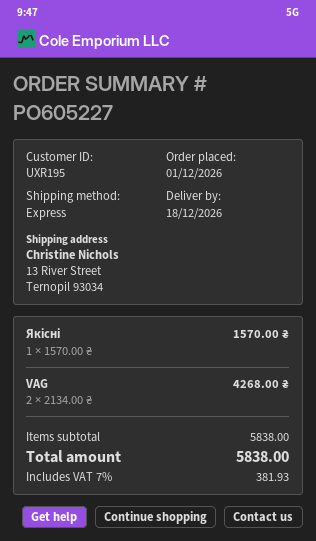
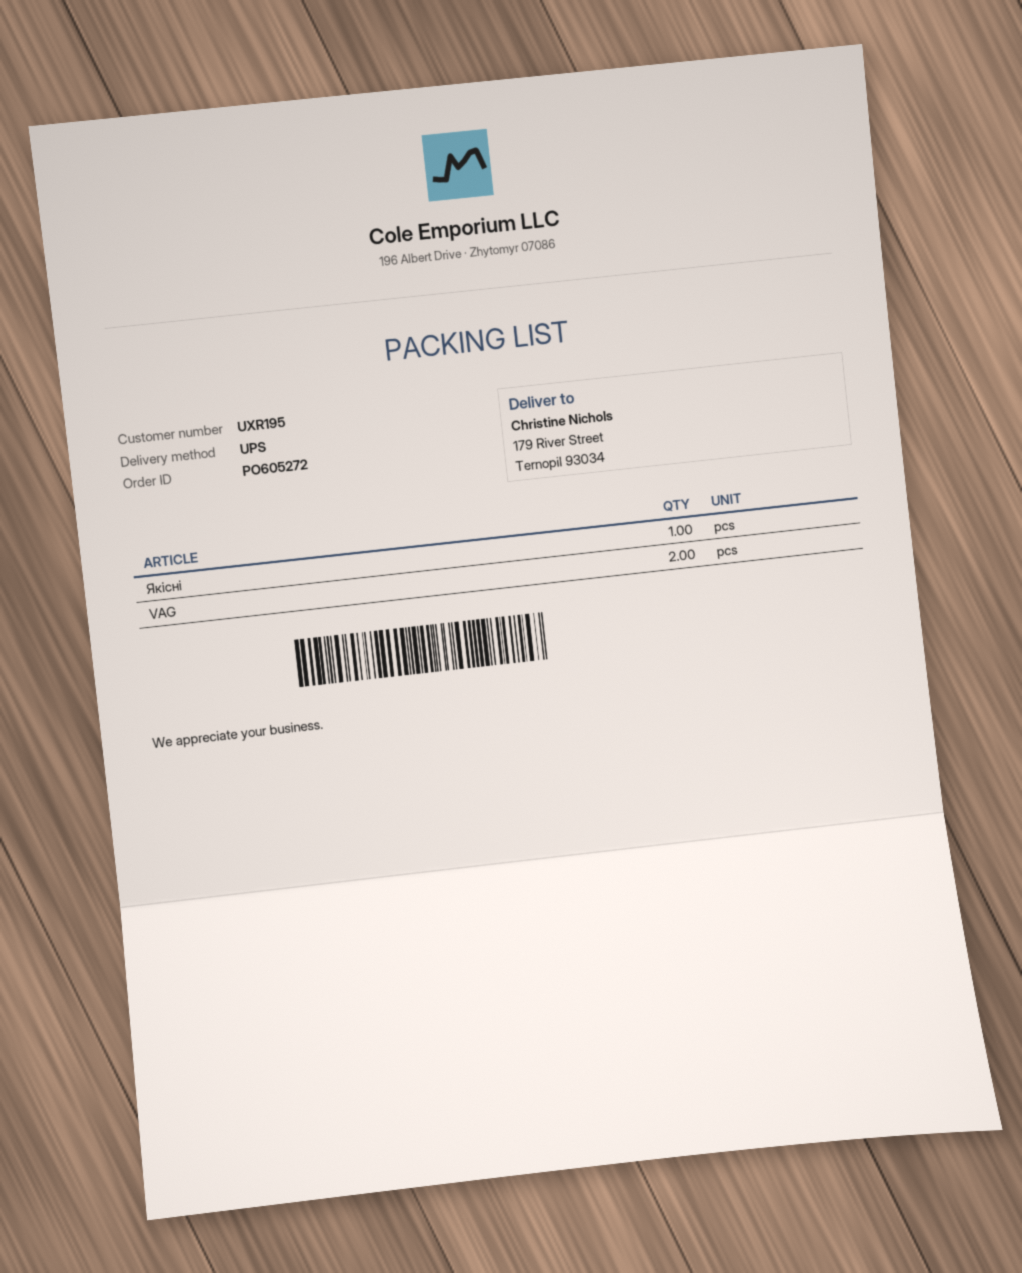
order number: PO605227 -> PO605272
shipping method: express -> UPS
ship to: 13 River Street, Ternopil 93034 -> 179 River Street, Ternopil 93034

